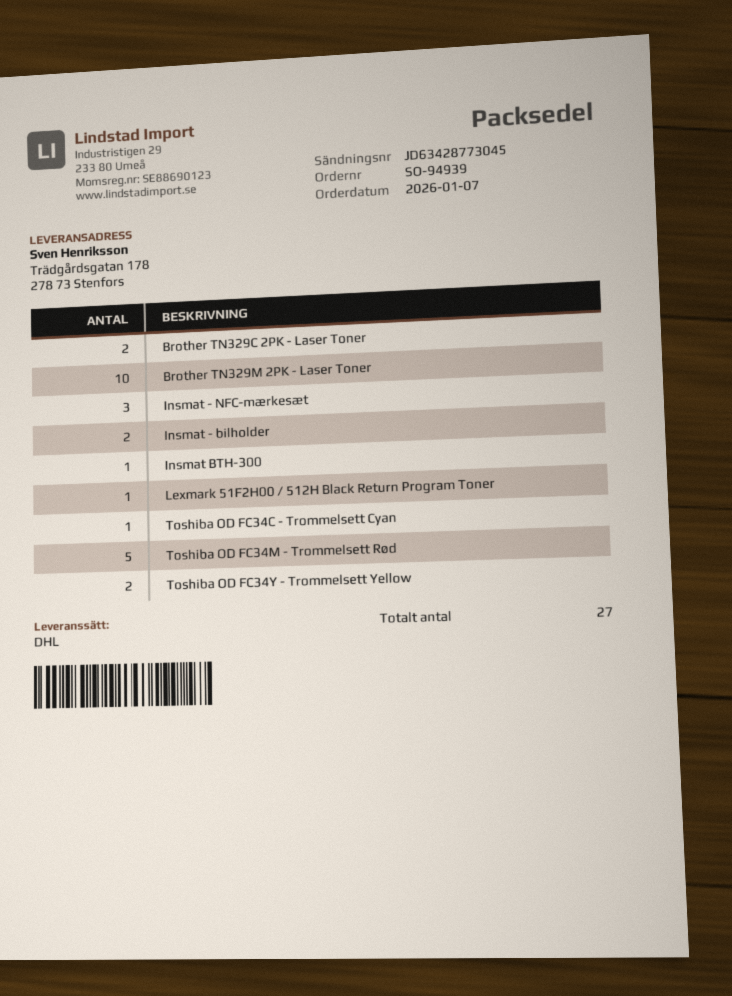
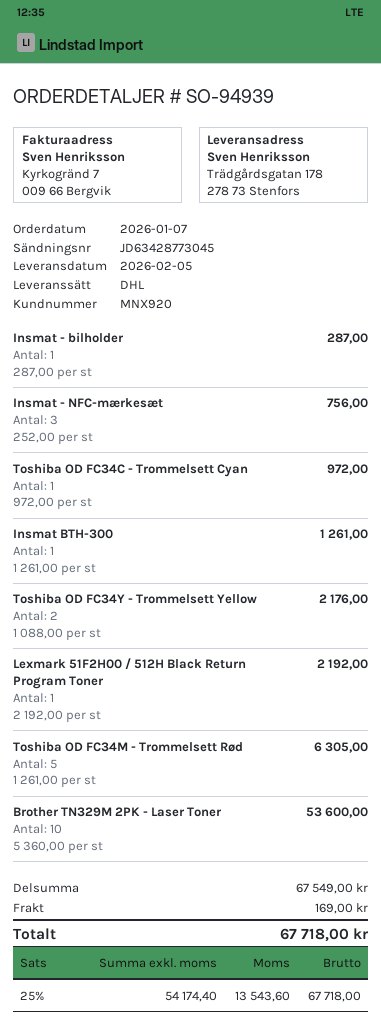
Brother TN329C 2PK - Laser Toner: 2 -> none
Insmat - bilholder: 2 -> 1

